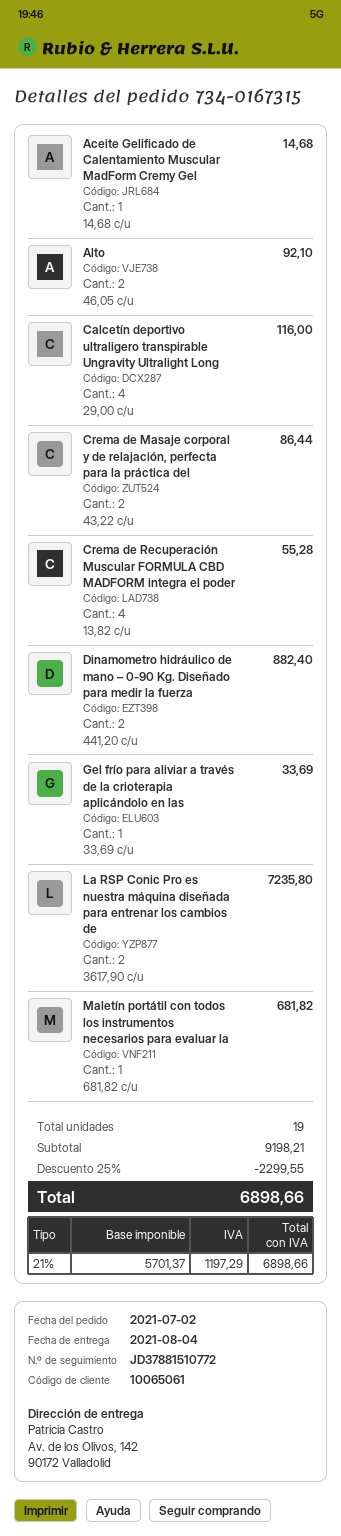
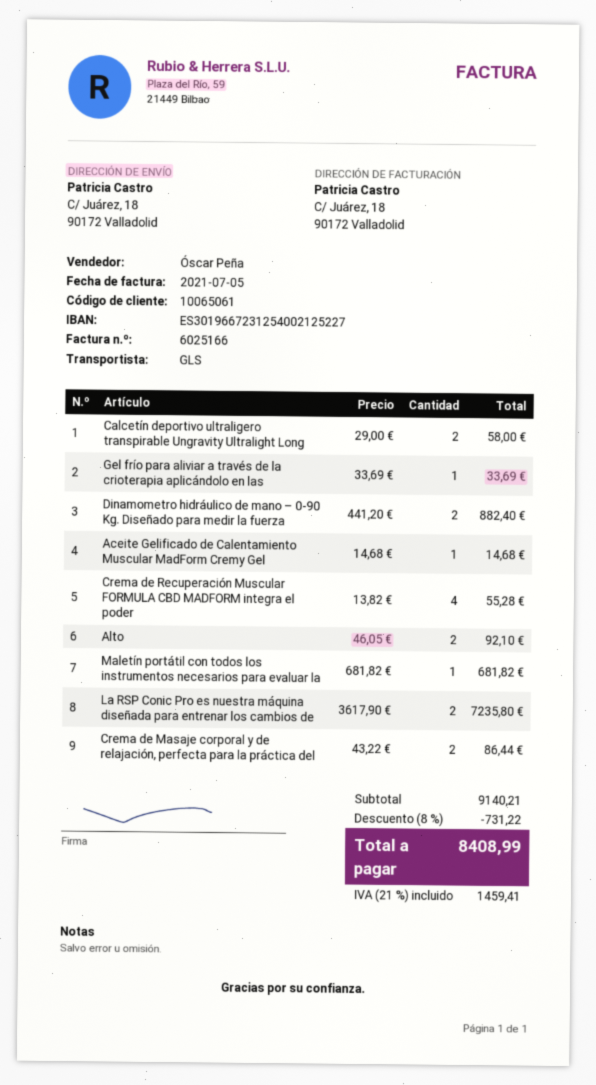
ship to: Av. de los Olivos, 142, 90172 Valladolid -> C/ Juárez, 18, 90172 Valladolid
Calcetín deportivo ultraligero transpirable Ungravity Ultralight Long: 4 x 29.00 = 116.00 -> 2 x 29.00 = 58.00
subtotal: 9198.21 -> 9140.21
discount: 25% = 2299.55 -> 8% = 731.22
tax: 21% = 1197.29 -> 21% = 1459.41
total: 6898.66 -> 8408.99

